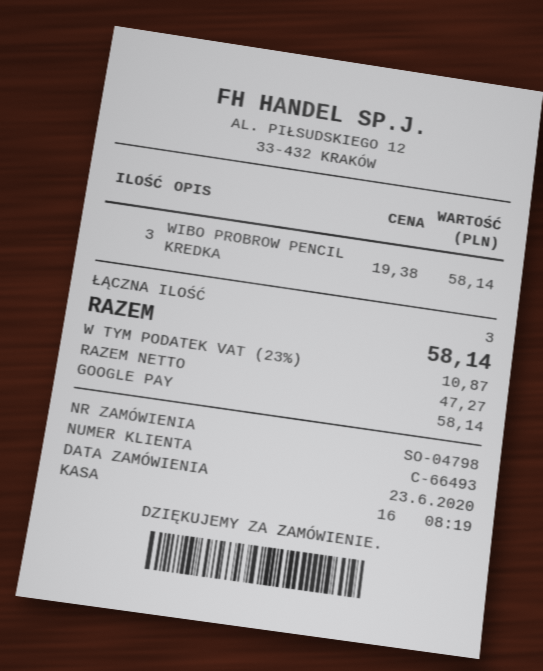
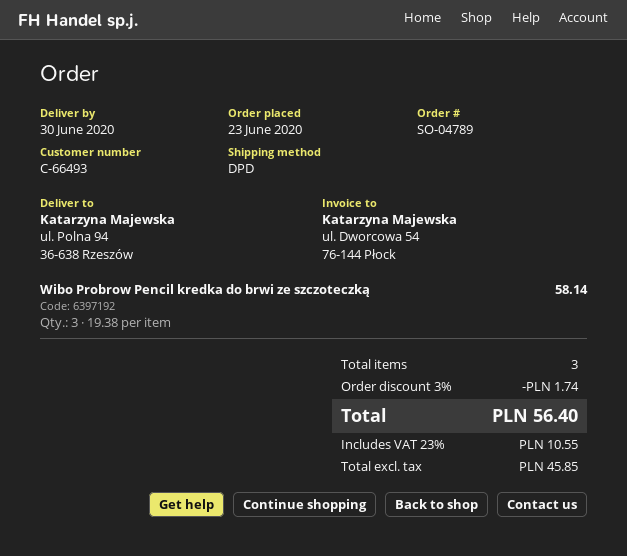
order number: SO-04798 -> SO-04789
discount: none -> 3% = 1.74
net: 47.27 -> 45.85
tax: 23% = 10.87 -> 23% = 10.55
total: 58.14 -> 56.40

